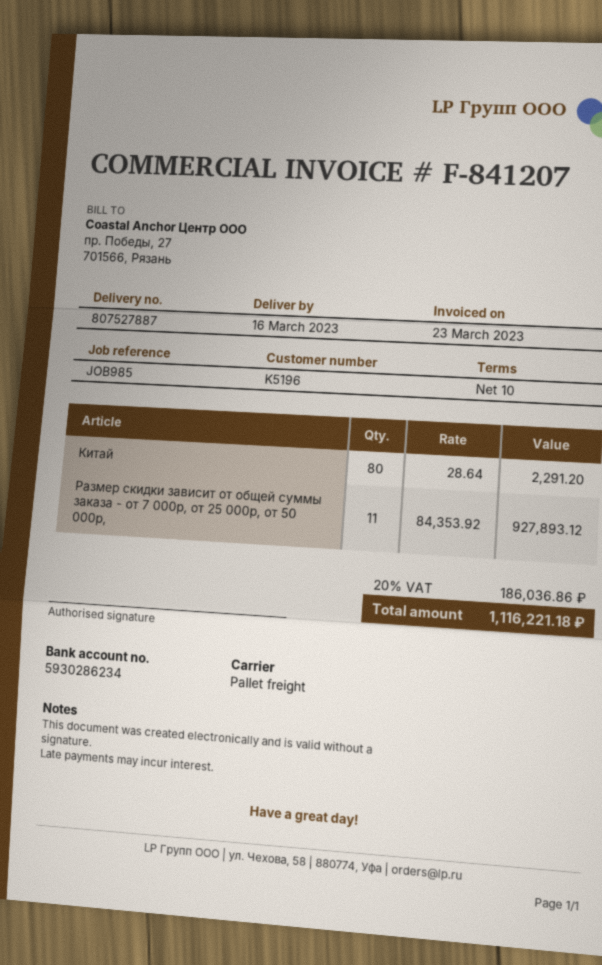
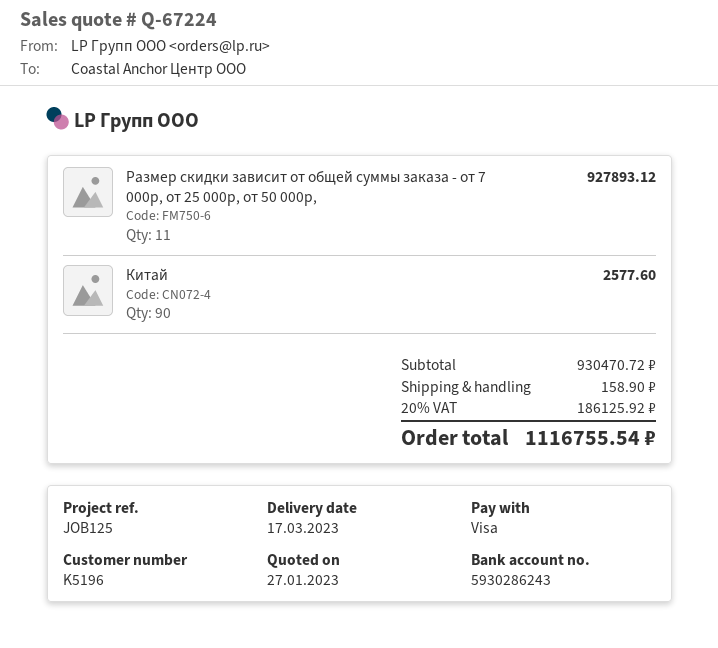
delivery date: 2023-03-16 -> 2023-03-17
reference: JOB985 -> JOB125
bank account: 5930286234 -> 5930286243
Китай: 80 for 2291.20 -> 90 for 2577.60
shipping: none -> 158.90
tax: 20% = 186036.86 -> 20% = 186125.92
total: 1116221.18 -> 1116755.54

